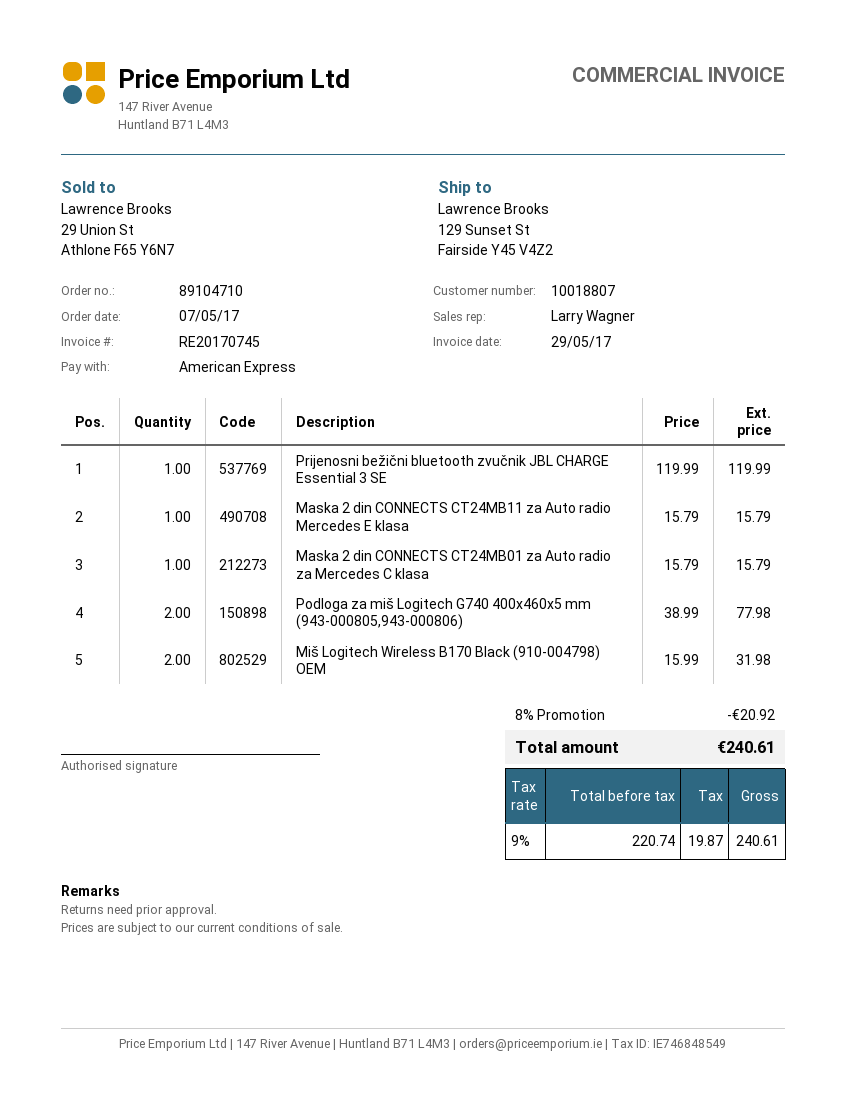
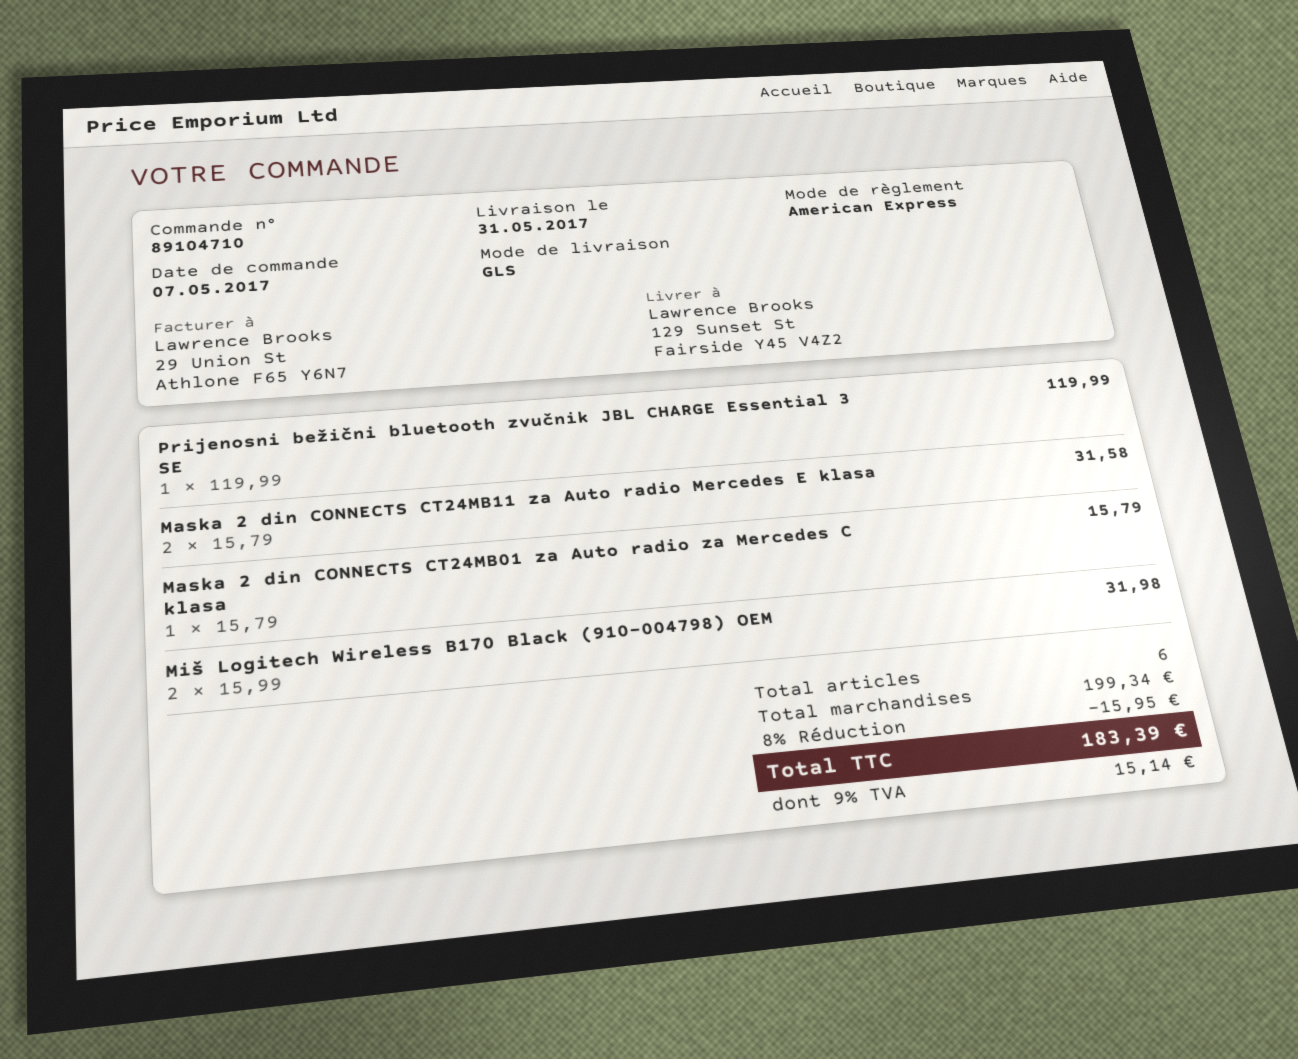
Maska 2 din CONNECTS CT24MB11 za Auto radio Mercedes E klasa: 1 x 15.79 = 15.79 -> 2 x 15.79 = 31.58
Podloga za miš Logitech G740 400x460x5 mm (943-000805,943-000806): 2 x 38.99 = 77.98 -> none
discount: 8% = 20.92 -> 8% = 15.95
tax: 9% = 19.87 -> 9% = 15.14
total: 240.61 -> 183.39

